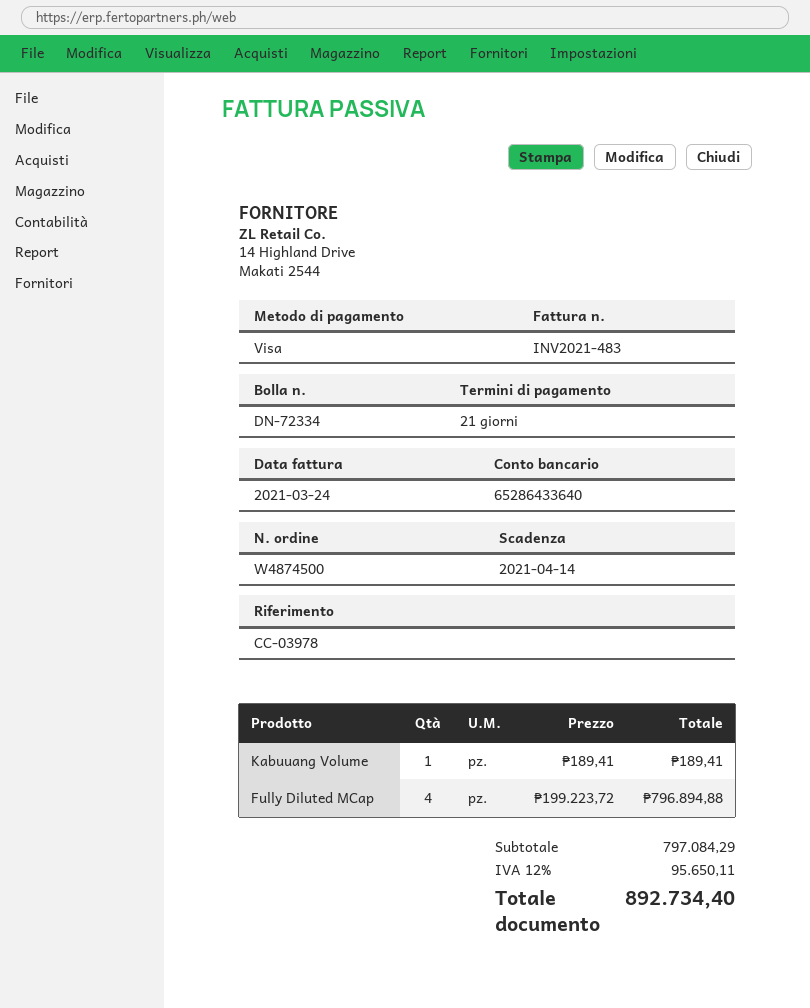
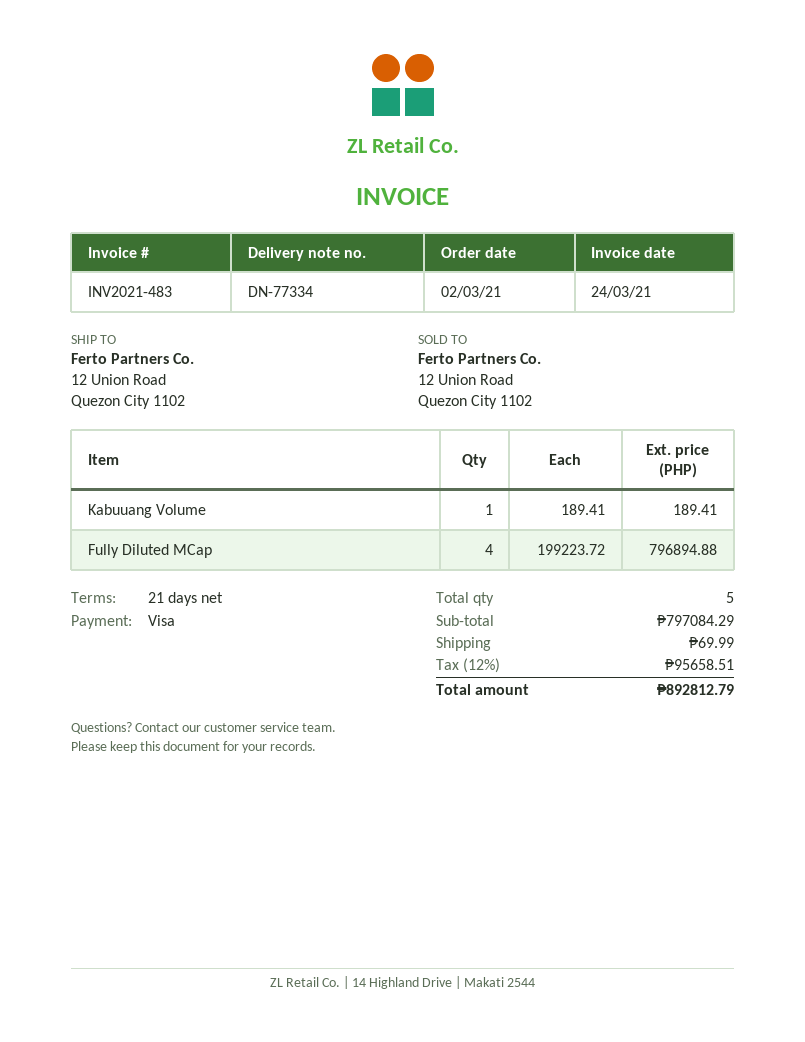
delivery note number: DN-72334 -> DN-77334
shipping: none -> 69.99
tax: 12% = 95650.11 -> 12% = 95658.51
total: 892734.40 -> 892812.79

